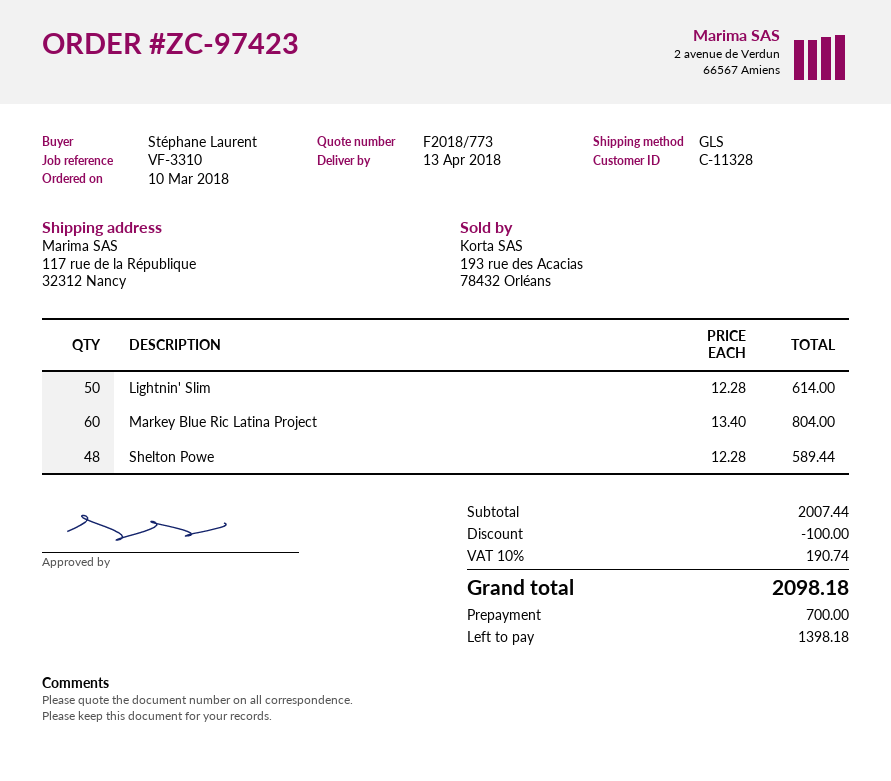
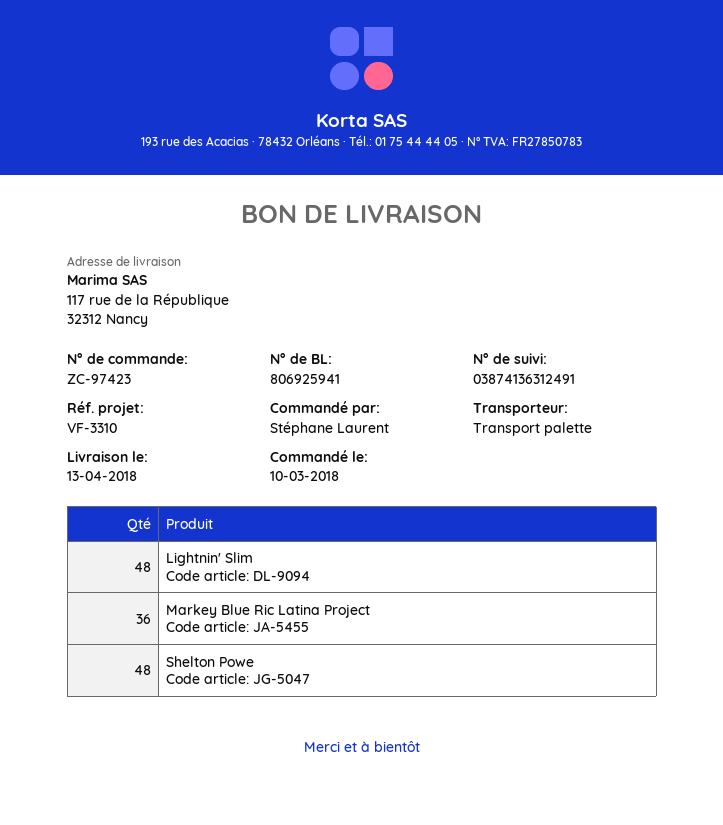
shipping method: GLS -> pallet freight
Lightnin' Slim: 50 -> 48
Markey Blue Ric Latina Project: 60 -> 36

